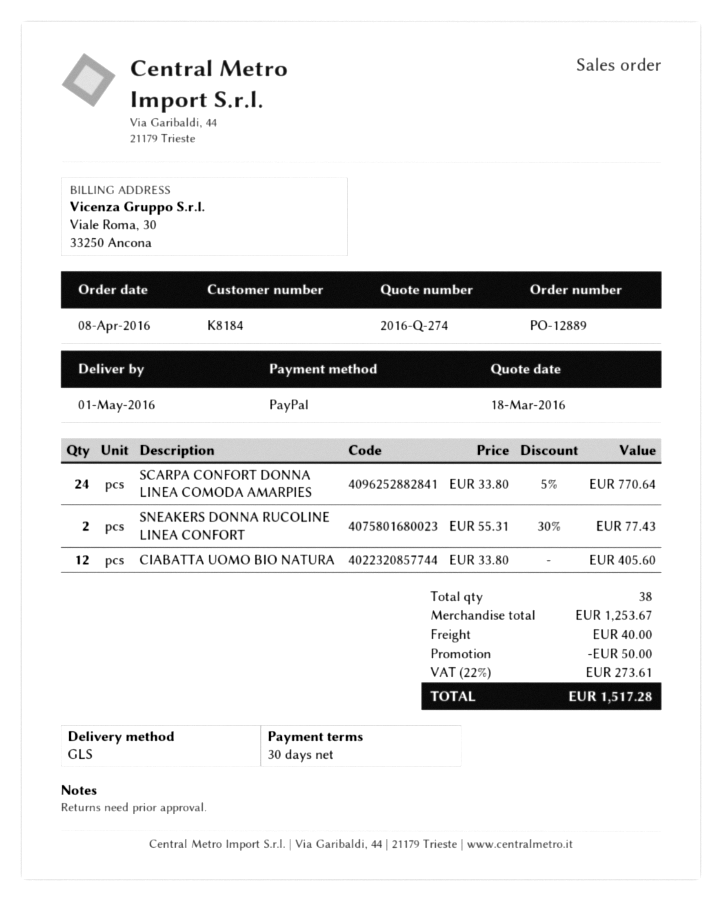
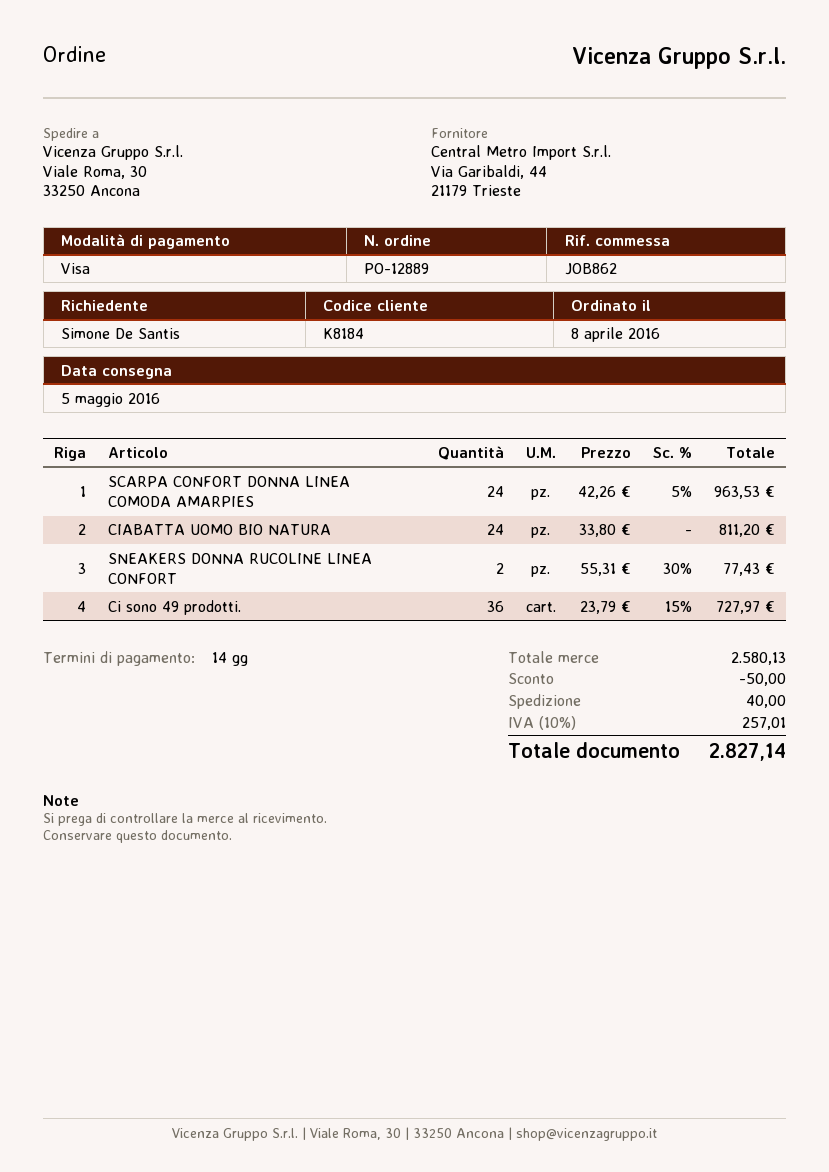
delivery date: 2016-05-01 -> 2016-05-05
payment terms: 30 days -> 14 days
payment method: PayPal -> Visa
SCARPA CONFORT DONNA LINEA COMODA AMARPIES: 24 x 33.80 - 5% = 770.64 -> 24 x 42.26 - 5% = 963.53
CIABATTA UOMO BIO NATURA: 12 x 33.80 = 405.60 -> 24 x 33.80 = 811.20
Ci sono 49 prodotti.: none -> 36 x 23.79 - 15% = 727.97
subtotal: 1253.67 -> 2580.13
tax: 22% = 273.61 -> 10% = 257.01
total: 1517.28 -> 2827.14

